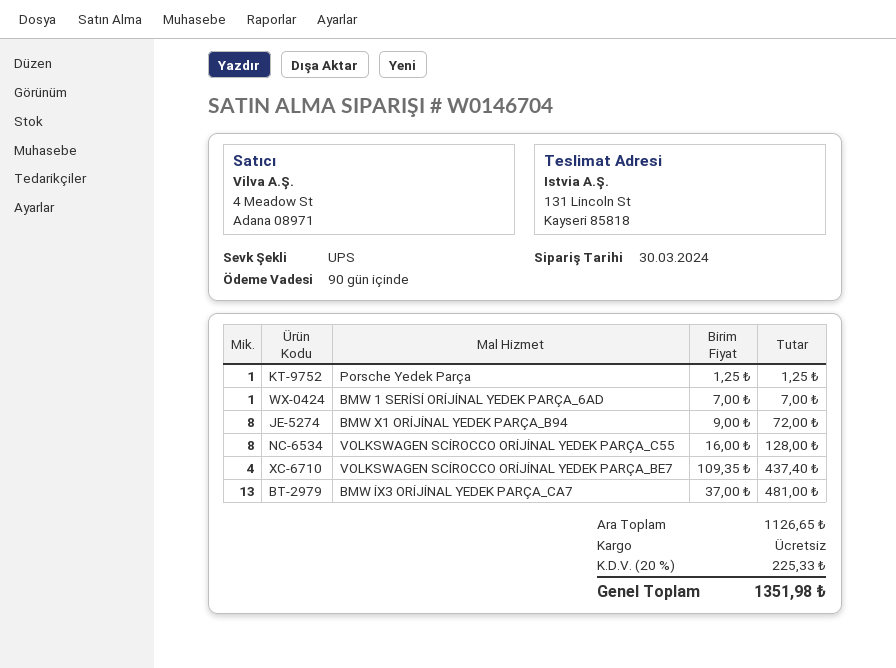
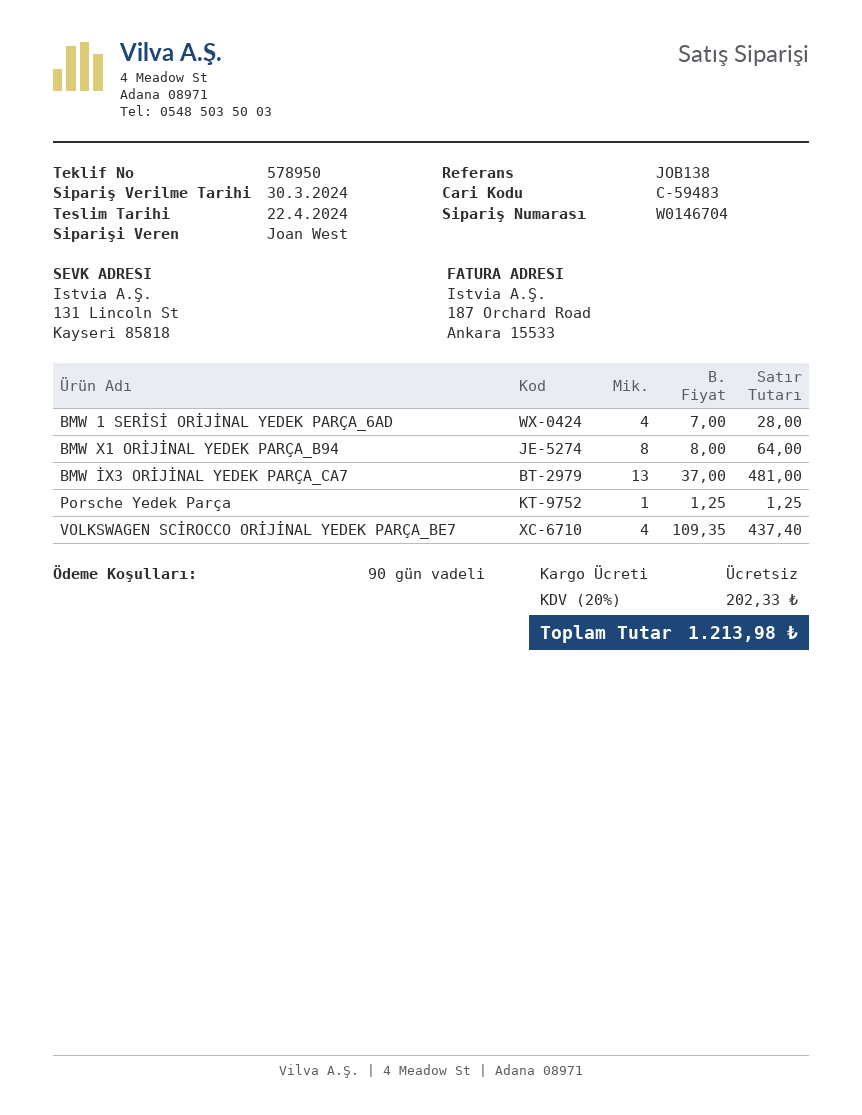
BMW 1 SERİSİ ORİJİNAL YEDEK PARÇA_6AD: 1 x 7.00 = 7.00 -> 4 x 7.00 = 28.00
BMW X1 ORİJİNAL YEDEK PARÇA_B94: 8 x 9.00 = 72.00 -> 8 x 8.00 = 64.00
VOLKSWAGEN SCİROCCO ORİJİNAL YEDEK PARÇA_C55: 8 x 16.00 = 128.00 -> none
tax: 20% = 225.33 -> 20% = 202.33
total: 1351.98 -> 1213.98

